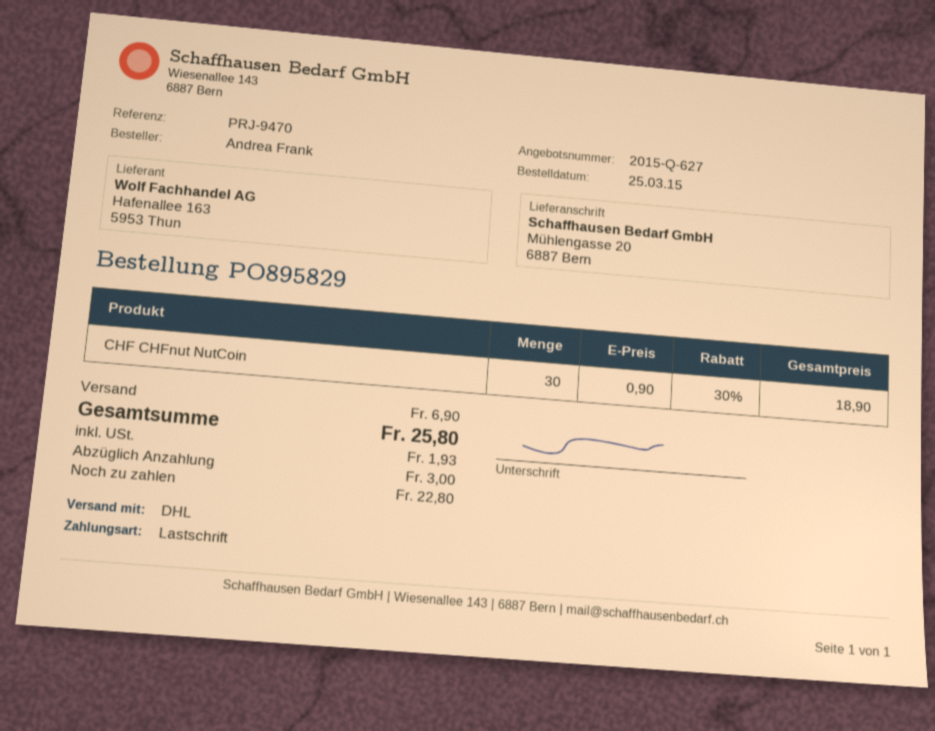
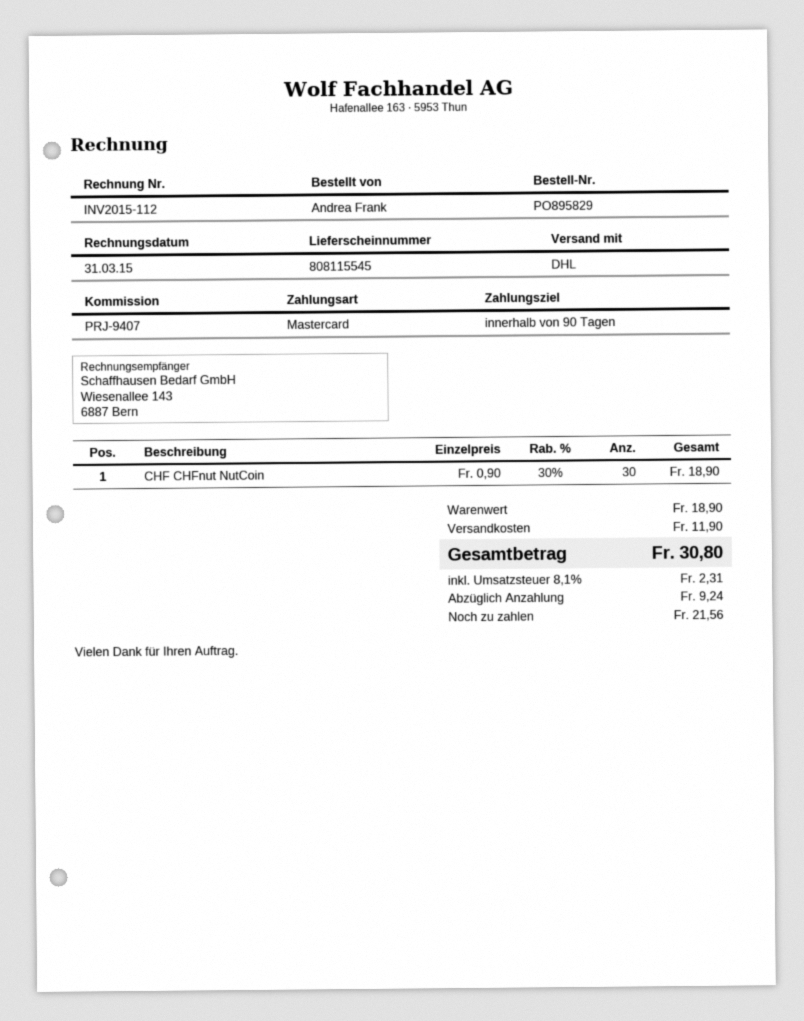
reference: PRJ-9470 -> PRJ-9407
payment method: direct debit -> Mastercard
shipping: 6.90 -> 11.90
tax: 1.93 -> 2.31
total: 25.80 -> 30.80
deposit: 3.00 -> 9.24
balance: 22.80 -> 21.56

